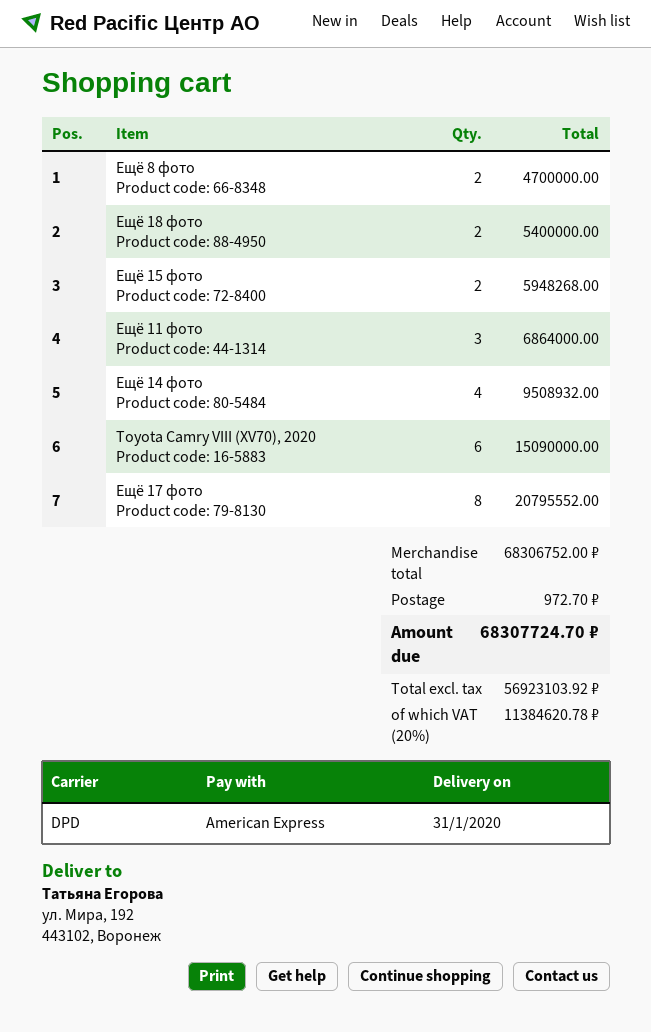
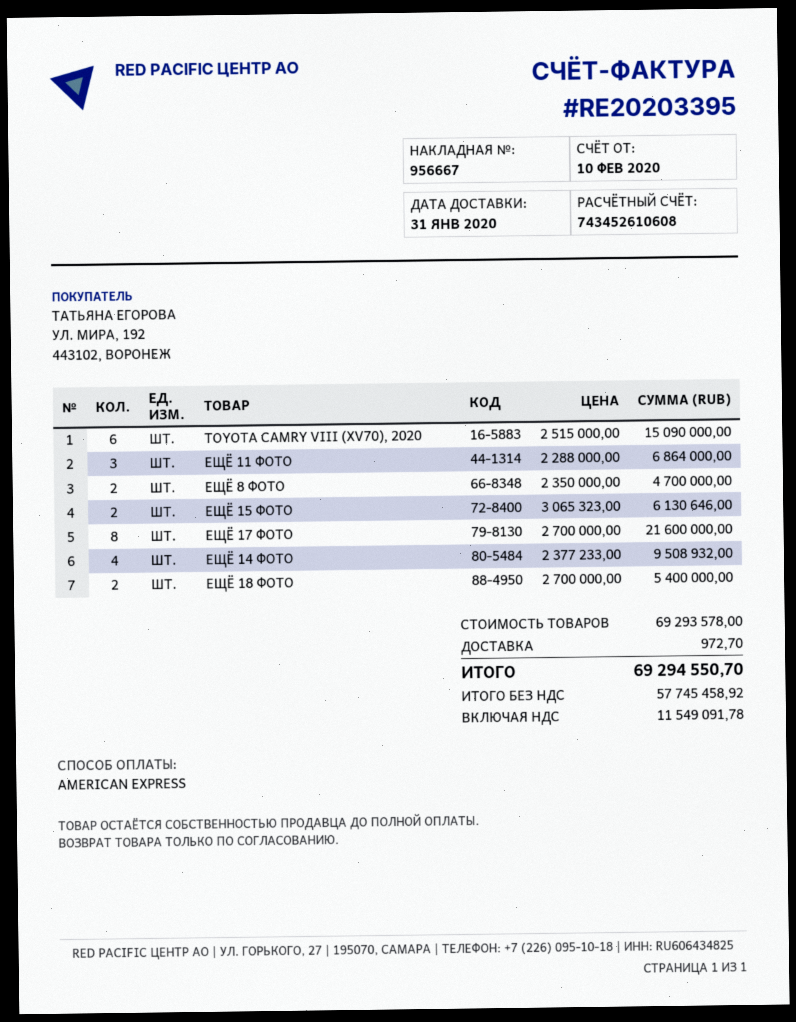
Ещё 15 фото: 2 for 5948268.00 -> 2 for 6130646.00
Ещё 17 фото: 8 for 20795552.00 -> 8 for 21600000.00
subtotal: 68306752.00 -> 69293578.00
net: 56923103.92 -> 57745458.92
tax: 11384620.78 -> 11549091.78
total: 68307724.70 -> 69294550.70

